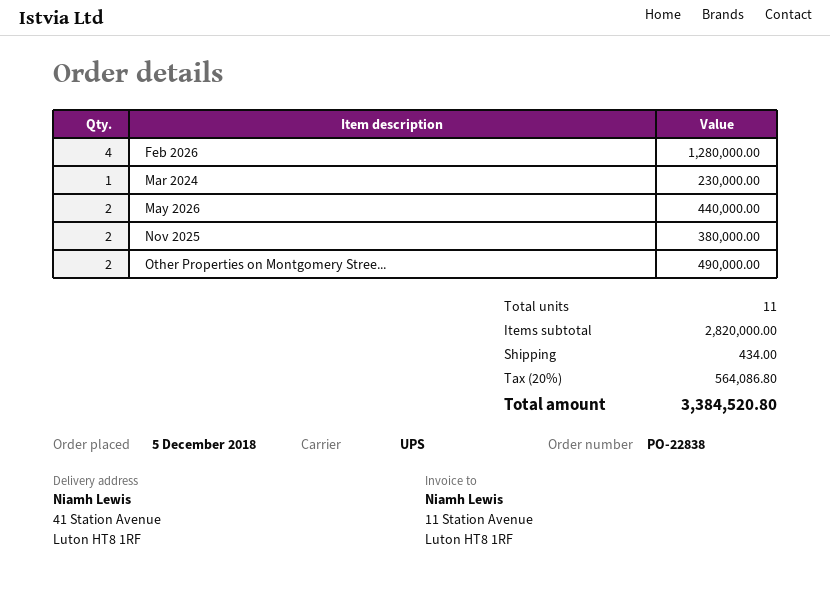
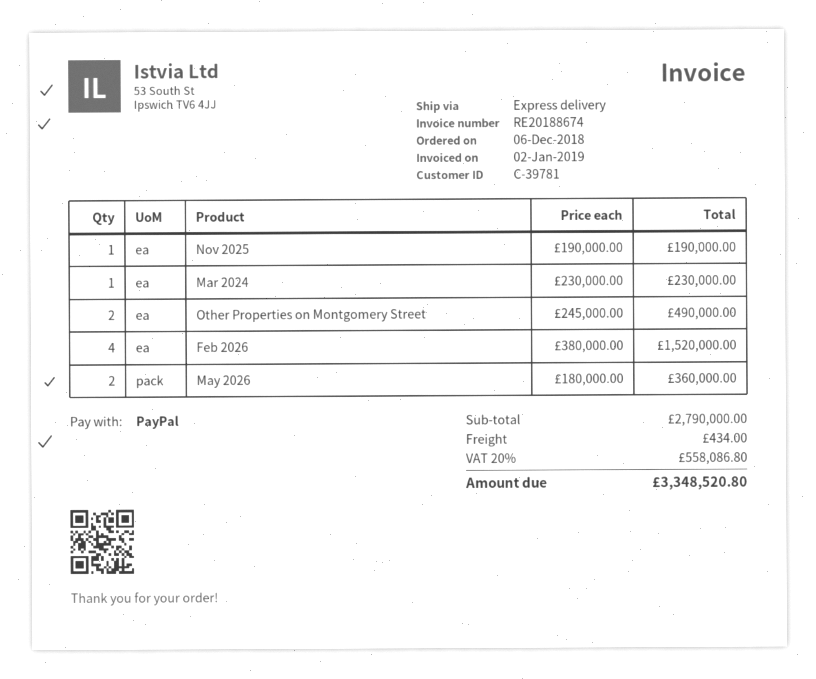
order date: 2018-12-05 -> 2018-12-06
shipping method: UPS -> express
Feb 2026: 4 for 1280000.00 -> 4 for 1520000.00
May 2026: 2 for 440000.00 -> 2 for 360000.00
Nov 2025: 2 for 380000.00 -> 1 for 190000.00
subtotal: 2820000.00 -> 2790000.00
tax: 20% = 564086.80 -> 20% = 558086.80
total: 3384520.80 -> 3348520.80

